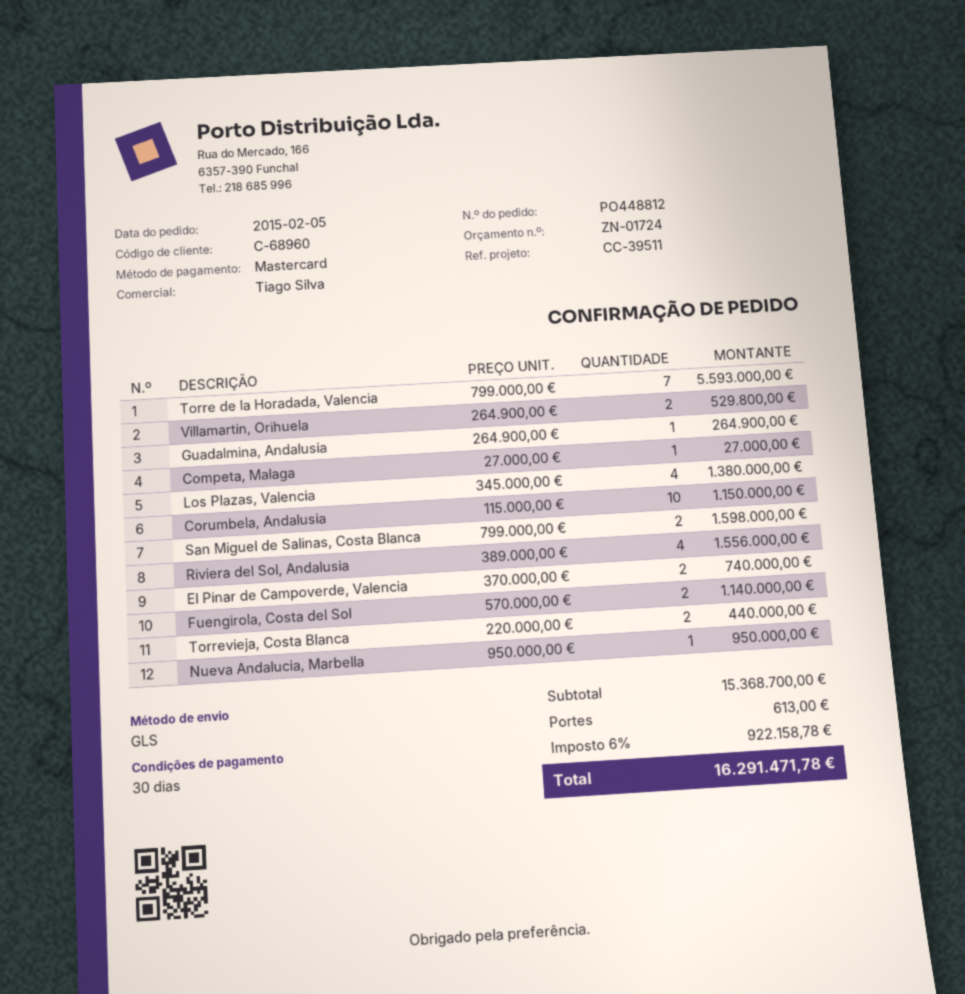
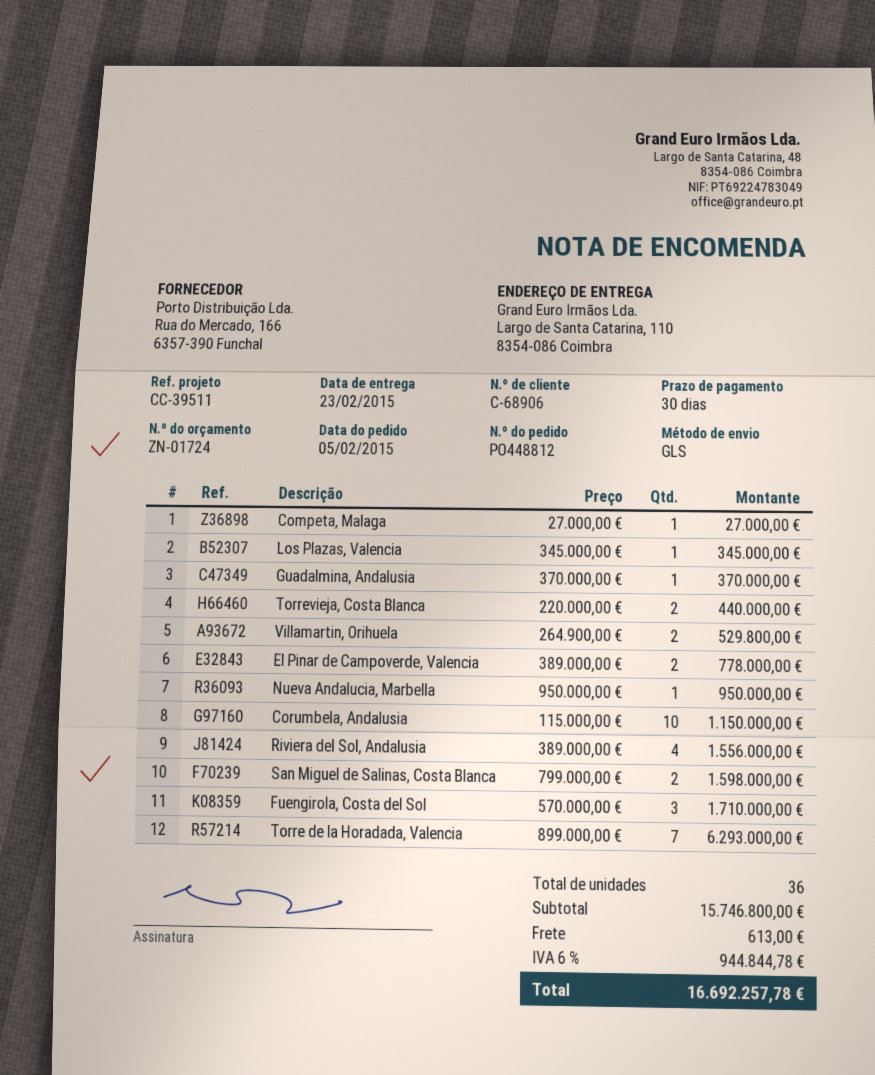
customer number: C-68960 -> C-68906
Torre de la Horadada, Valencia: 7 x 799000.00 = 5593000.00 -> 7 x 899000.00 = 6293000.00
Guadalmina, Andalusia: 1 x 264900.00 = 264900.00 -> 1 x 370000.00 = 370000.00
Los Plazas, Valencia: 4 x 345000.00 = 1380000.00 -> 1 x 345000.00 = 345000.00
El Pinar de Campoverde, Valencia: 2 x 370000.00 = 740000.00 -> 2 x 389000.00 = 778000.00
Fuengirola, Costa del Sol: 2 x 570000.00 = 1140000.00 -> 3 x 570000.00 = 1710000.00
subtotal: 15368700.00 -> 15746800.00
tax: 6% = 922158.78 -> 6% = 944844.78
total: 16291471.78 -> 16692257.78

